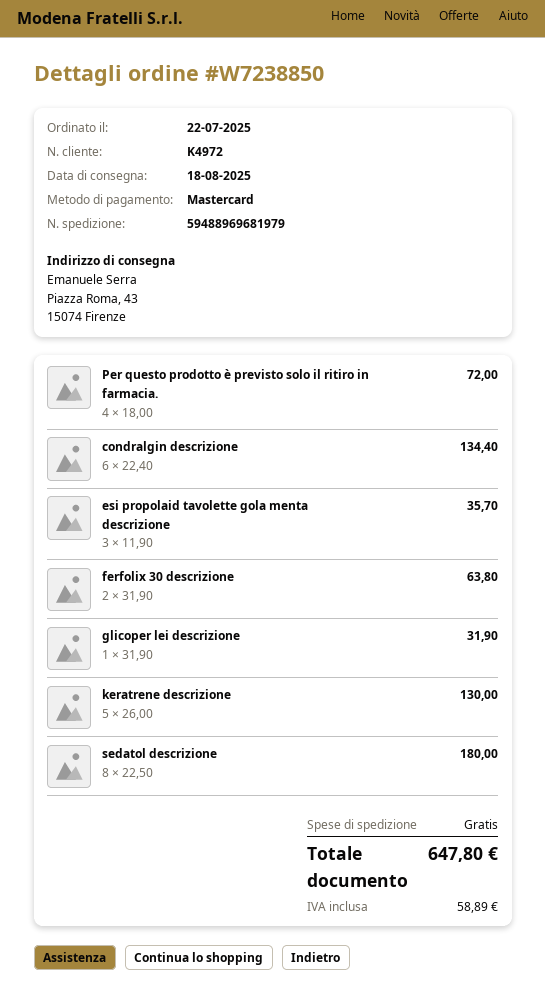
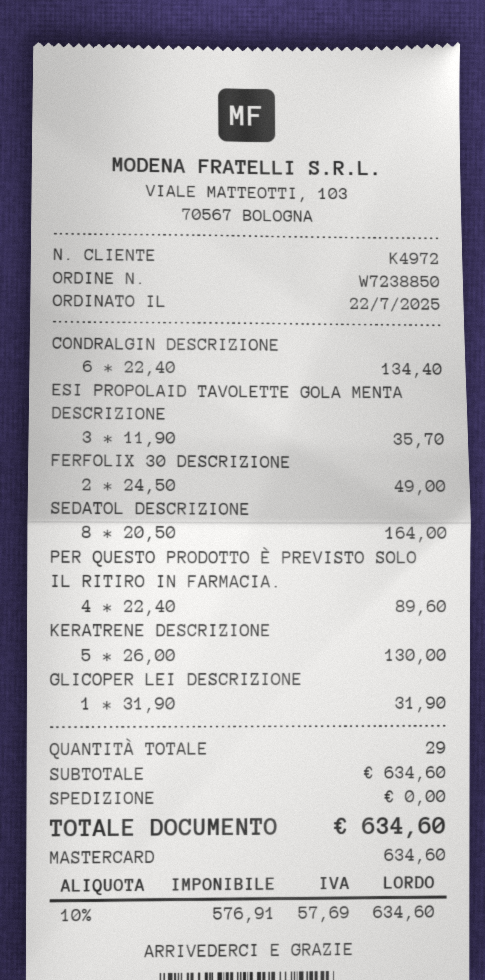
Per questo prodotto è previsto solo il ritiro in farmacia.: 4 x 18.00 = 72.00 -> 4 x 22.40 = 89.60
ferfolix 30 descrizione: 2 x 31.90 = 63.80 -> 2 x 24.50 = 49.00
sedatol descrizione: 8 x 22.50 = 180.00 -> 8 x 20.50 = 164.00
tax: 58.89 -> 57.69
total: 647.80 -> 634.60

